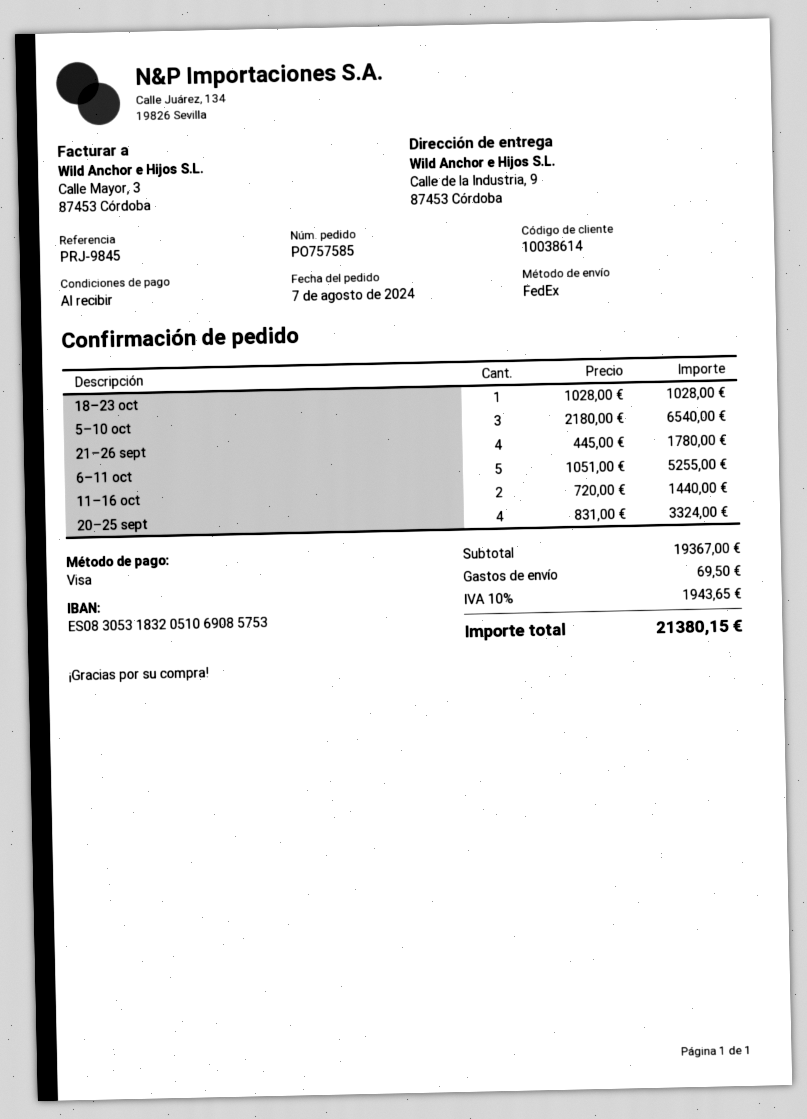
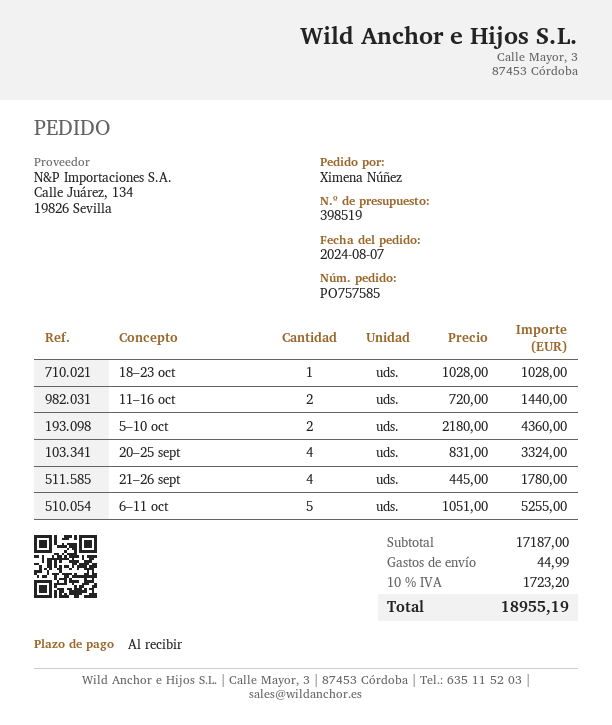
5–10 oct: 3 x 2180.00 = 6540.00 -> 2 x 2180.00 = 4360.00
subtotal: 19367.00 -> 17187.00
shipping: 69.50 -> 44.99
tax: 10% = 1943.65 -> 10% = 1723.20
total: 21380.15 -> 18955.19

